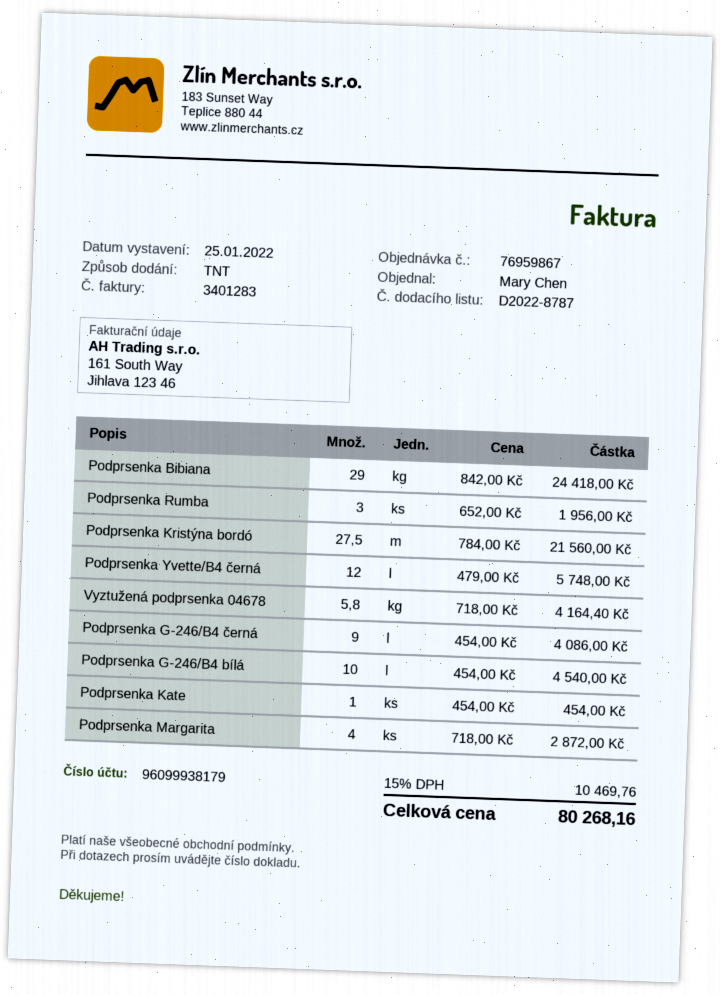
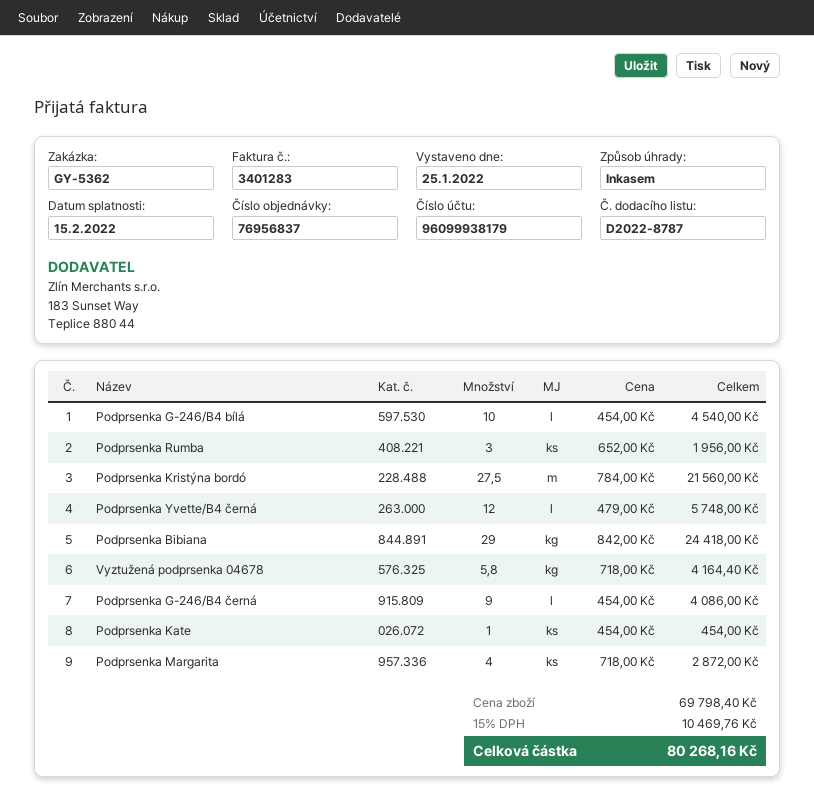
order number: 76959867 -> 76956837

